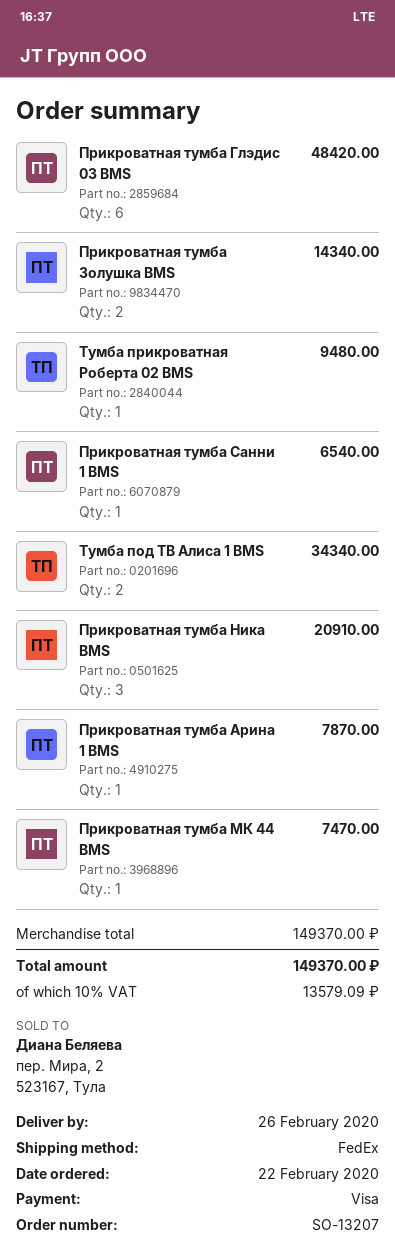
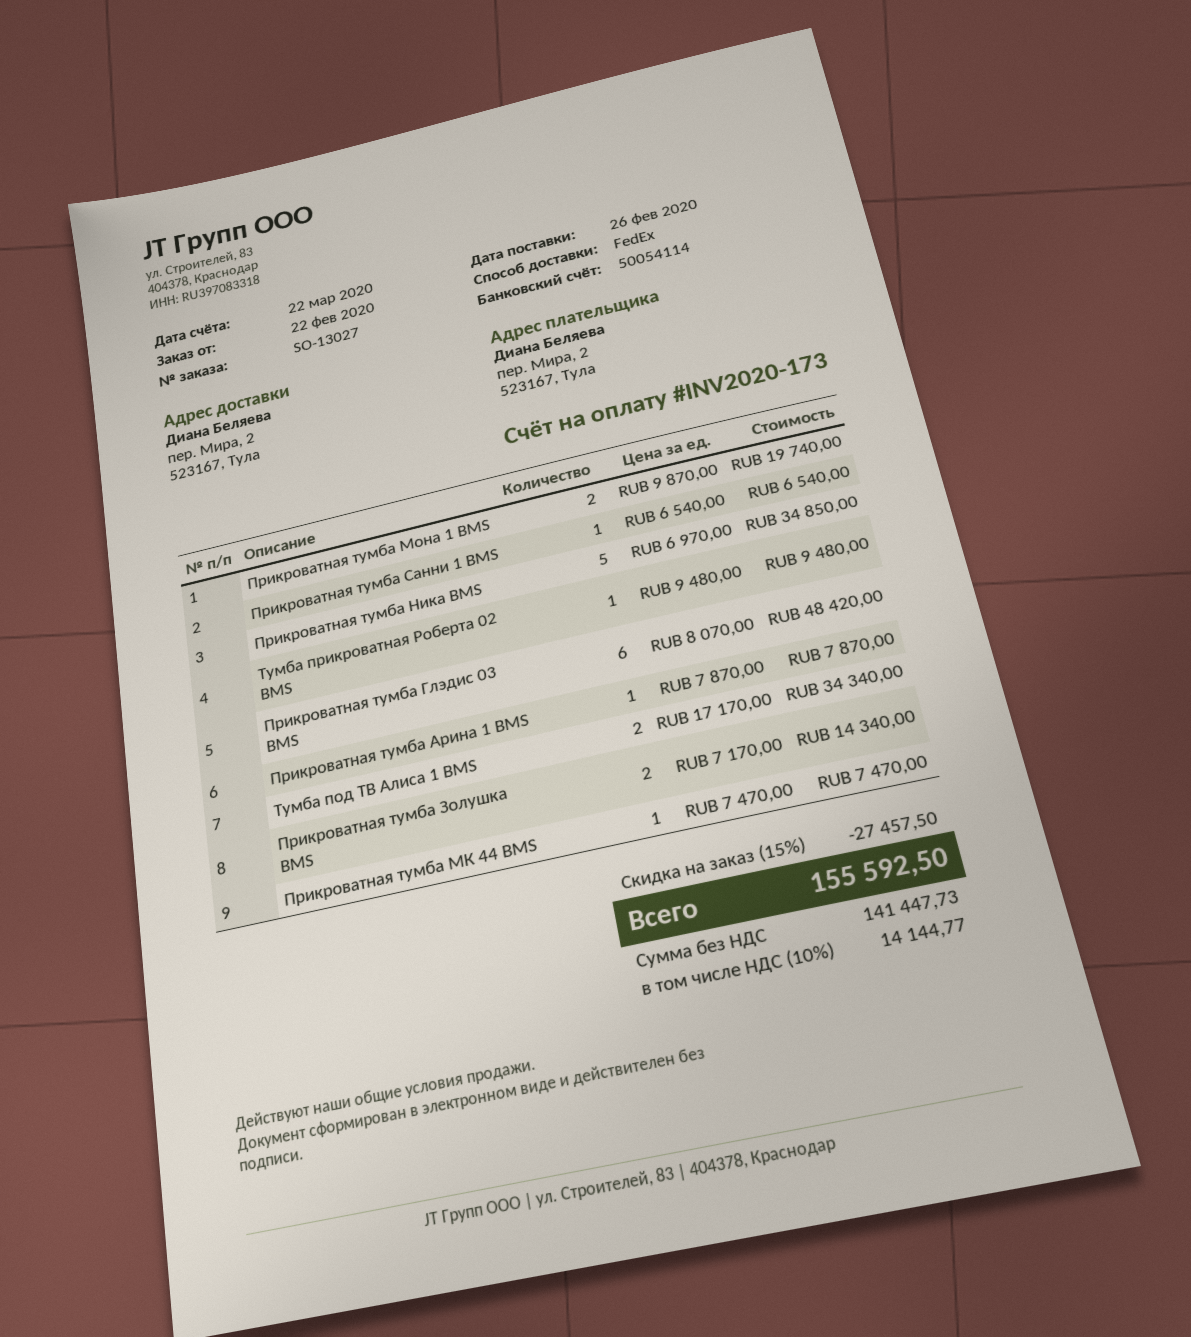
order number: SO-13207 -> SO-13027
Прикроватная тумба Ника BMS: 3 for 20910.00 -> 5 for 34850.00
Прикроватная тумба Мона 1 BMS: none -> 2 for 19740.00
discount: none -> 15% = 27457.50
tax: 10% = 13579.09 -> 10% = 14144.77
total: 149370.00 -> 155592.50

